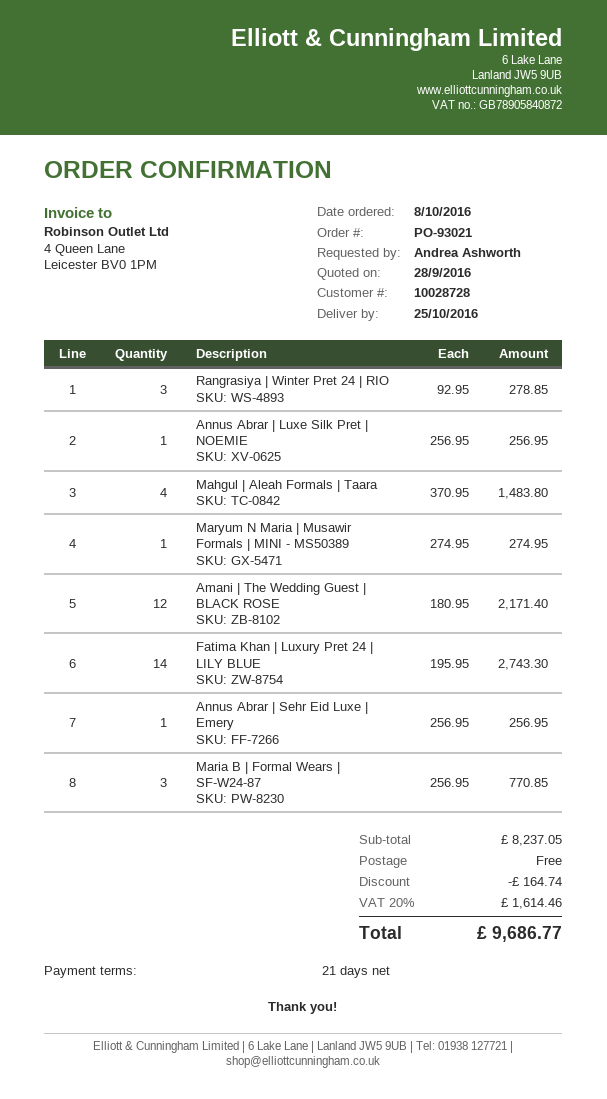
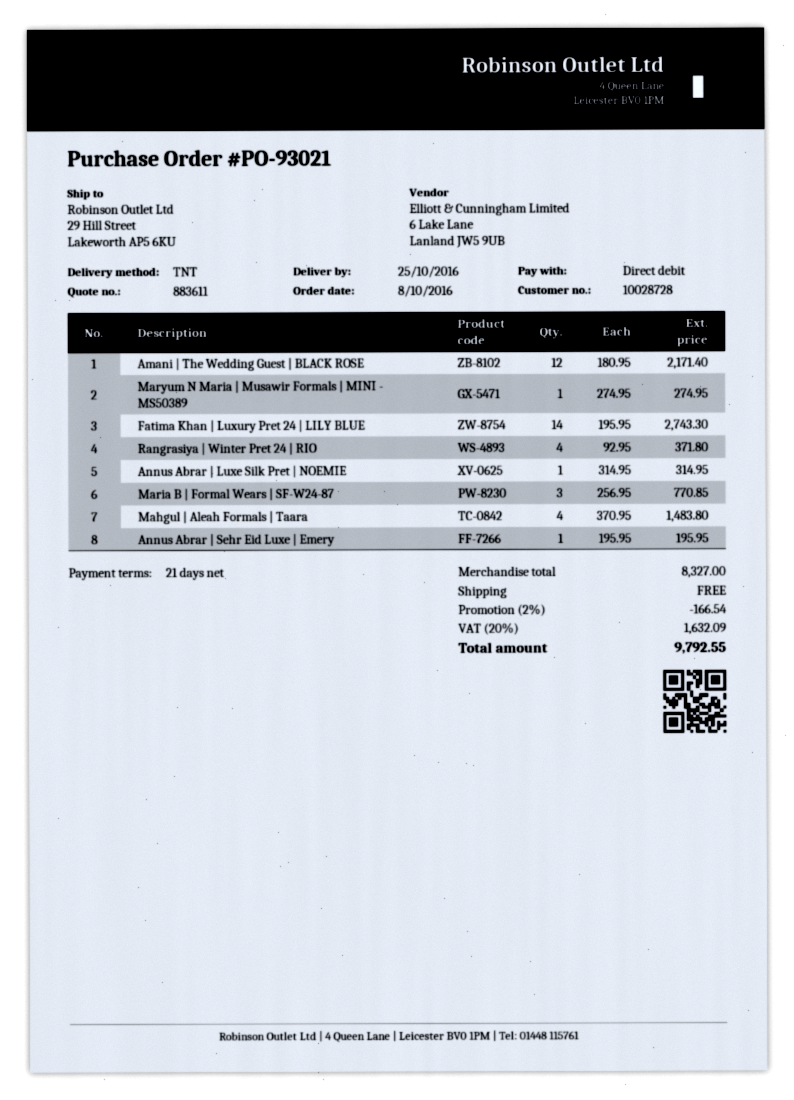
Rangrasiya | Winter Pret 24 | RIO: 3 x 92.95 = 278.85 -> 4 x 92.95 = 371.80
Annus Abrar | Luxe Silk Pret | NOEMIE: 1 x 256.95 = 256.95 -> 1 x 314.95 = 314.95
Annus Abrar | Sehr Eid Luxe | Emery: 1 x 256.95 = 256.95 -> 1 x 195.95 = 195.95
subtotal: 8237.05 -> 8327.00
discount: 164.74 -> 166.54
tax: 20% = 1614.46 -> 20% = 1632.09
total: 9686.77 -> 9792.55

